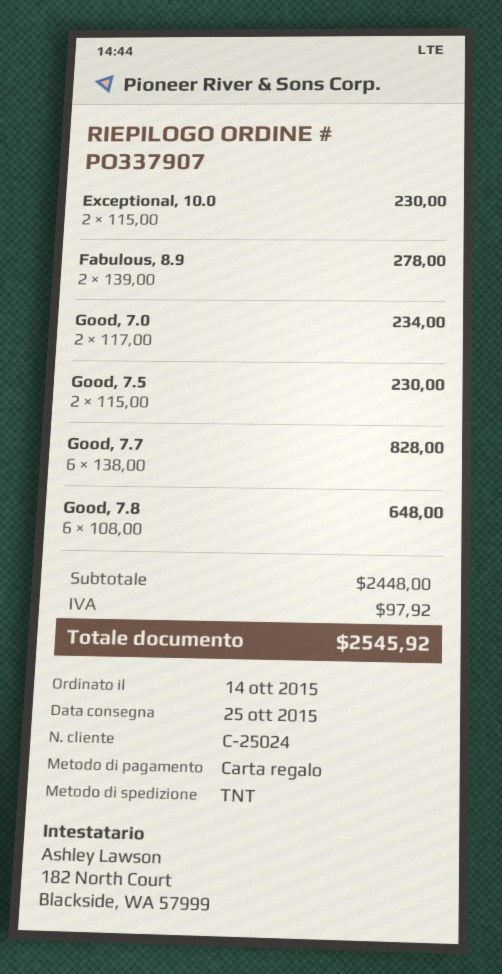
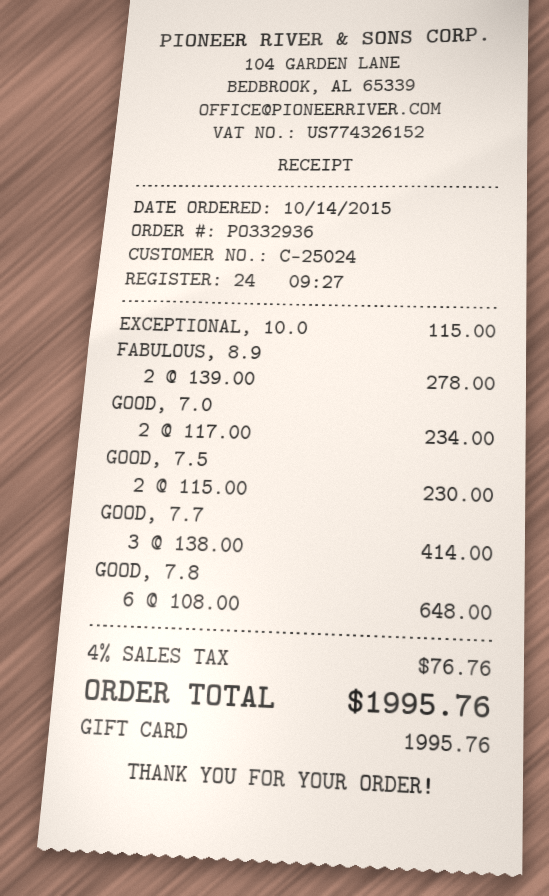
order number: PO337907 -> PO332936
Exceptional, 10.0: 2 x 115.00 = 230.00 -> 1 x 115.00 = 115.00
Good, 7.7: 6 x 138.00 = 828.00 -> 3 x 138.00 = 414.00
tax: 97.92 -> 76.76
total: 2545.92 -> 1995.76

